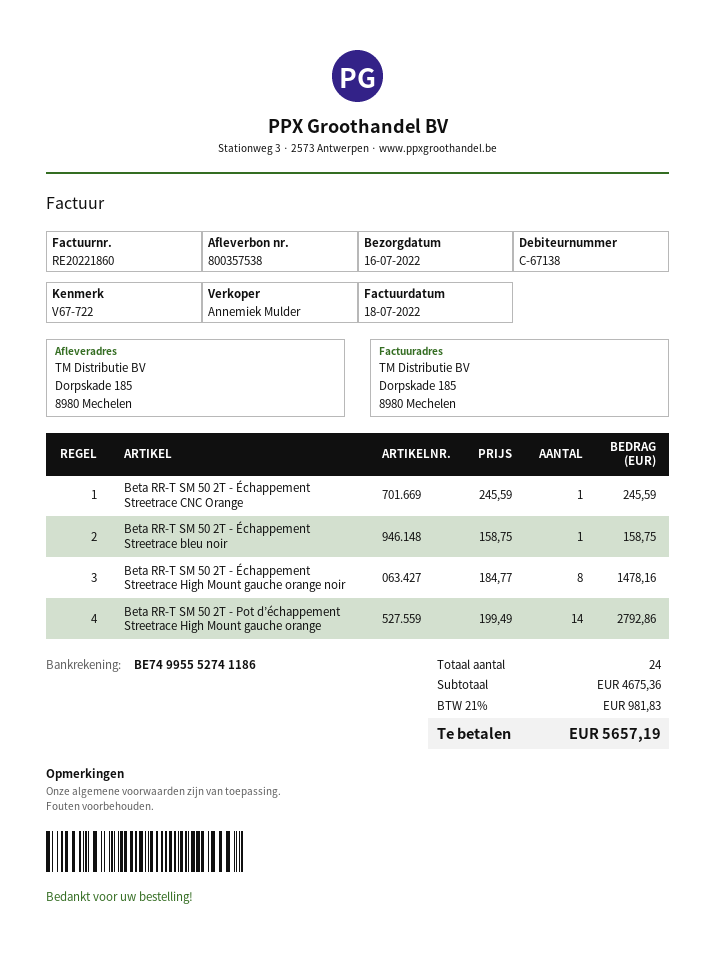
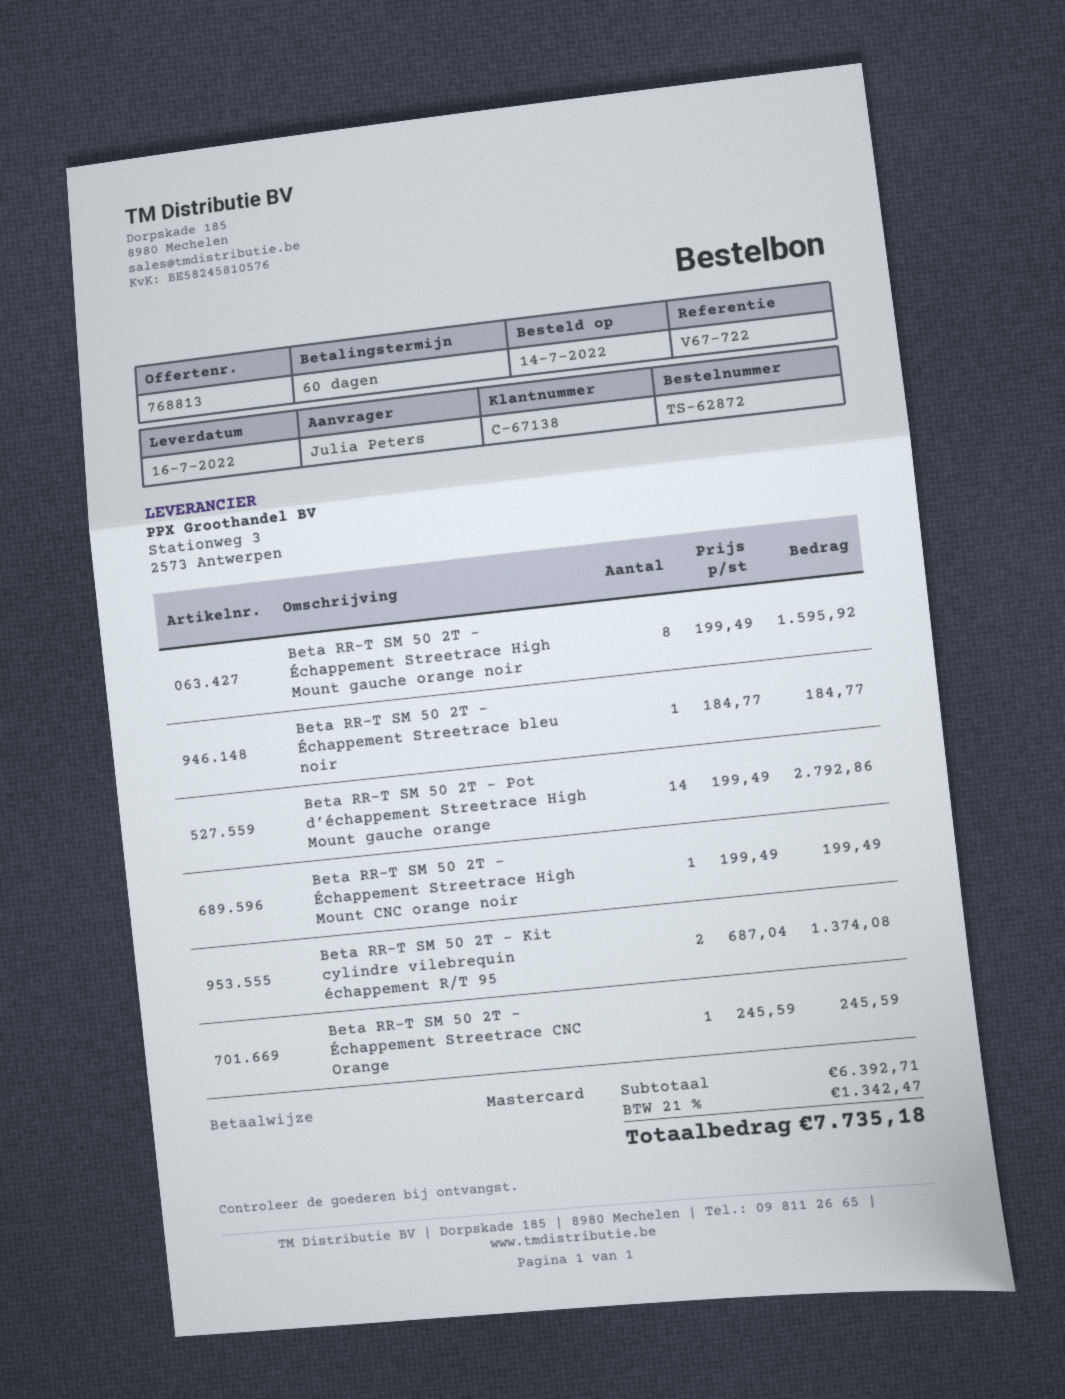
Beta RR-T SM 50 2T - Échappement Streetrace bleu noir: 1 x 158.75 = 158.75 -> 1 x 184.77 = 184.77
Beta RR-T SM 50 2T - Échappement Streetrace High Mount gauche orange noir: 8 x 184.77 = 1478.16 -> 8 x 199.49 = 1595.92
Beta RR-T SM 50 2T - Échappement Streetrace High Mount CNC orange noir: none -> 1 x 199.49 = 199.49
Beta RR-T SM 50 2T - Kit cylindre vilebrequin échappement R/T 95: none -> 2 x 687.04 = 1374.08
subtotal: 4675.36 -> 6392.71
tax: 21% = 981.83 -> 21% = 1342.47
total: 5657.19 -> 7735.18

